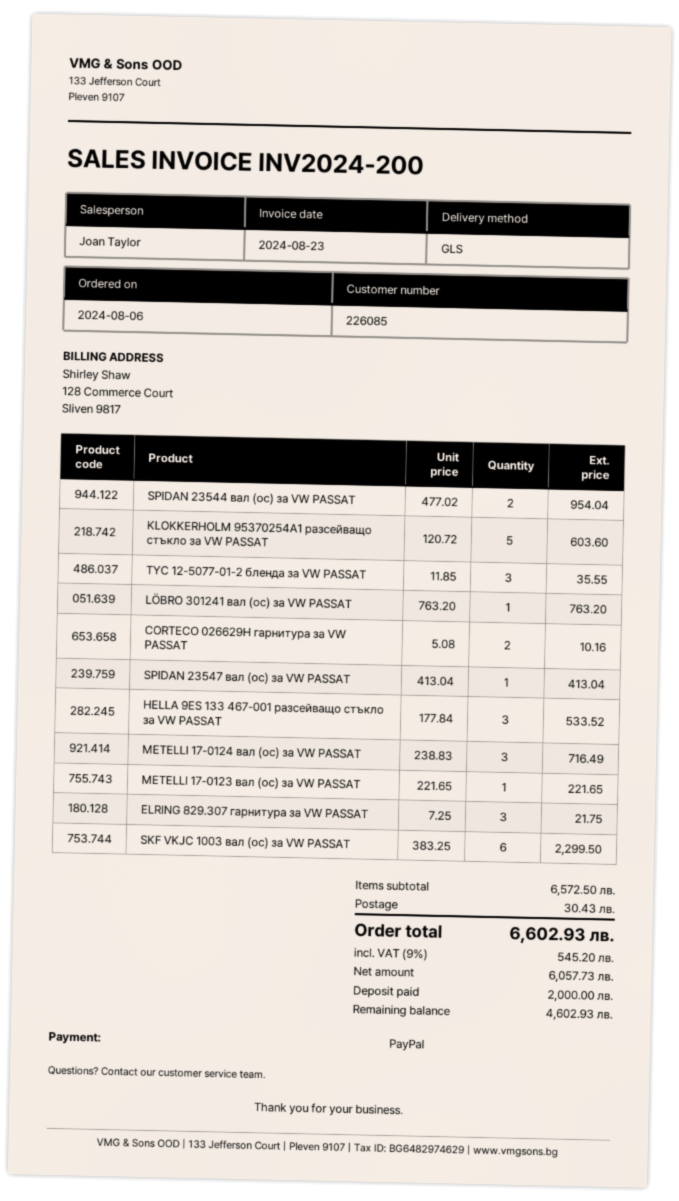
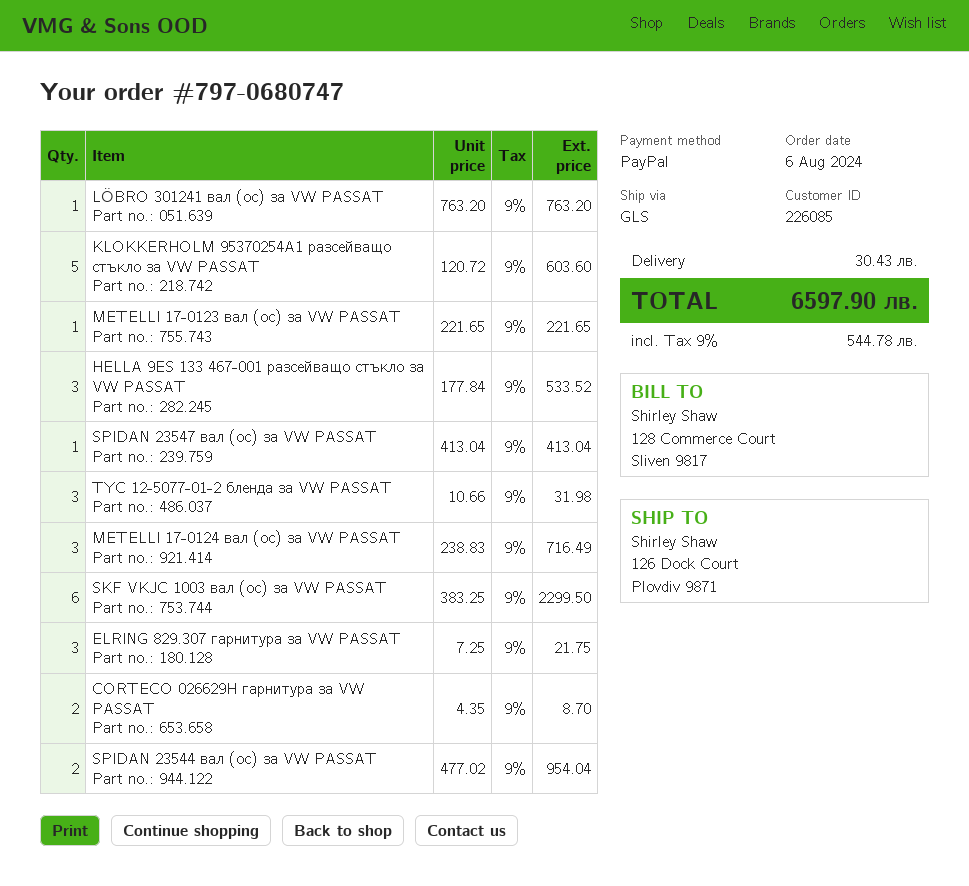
TYC 12-5077-01-2 бленда за VW PASSAT: 3 x 11.85 = 35.55 -> 3 x 10.66 = 31.98
CORTECO 026629H гарнитура за VW PASSAT: 2 x 5.08 = 10.16 -> 2 x 4.35 = 8.70
tax: 9% = 545.20 -> 9% = 544.78
total: 6602.93 -> 6597.90

